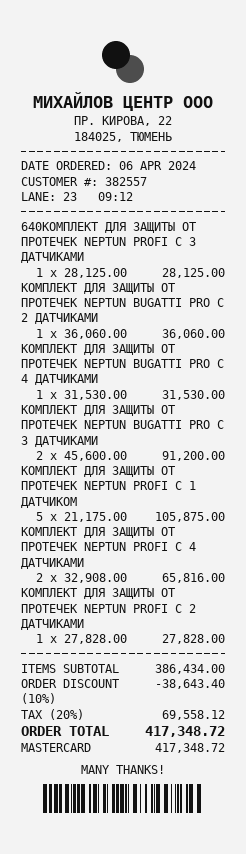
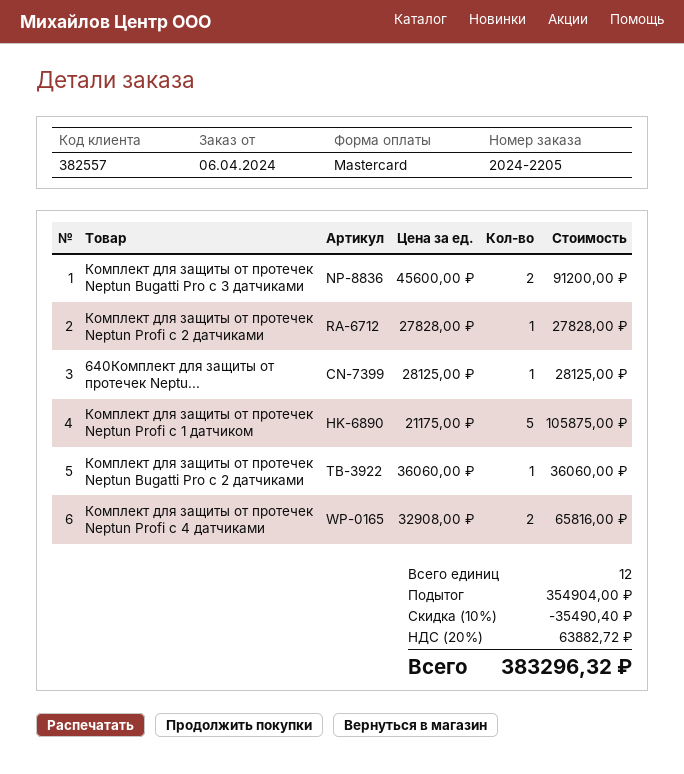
КОМПЛЕКТ ДЛЯ ЗАЩИТЫ ОТ ПРОТЕЧЕК NEPTUN BUGATTI PRO С 4 ДАТЧИКАМИ: 1 x 31530.00 = 31530.00 -> none
subtotal: 386434.00 -> 354904.00
discount: 10% = 38643.40 -> 10% = 35490.40
tax: 20% = 69558.12 -> 20% = 63882.72
total: 417348.72 -> 383296.32

